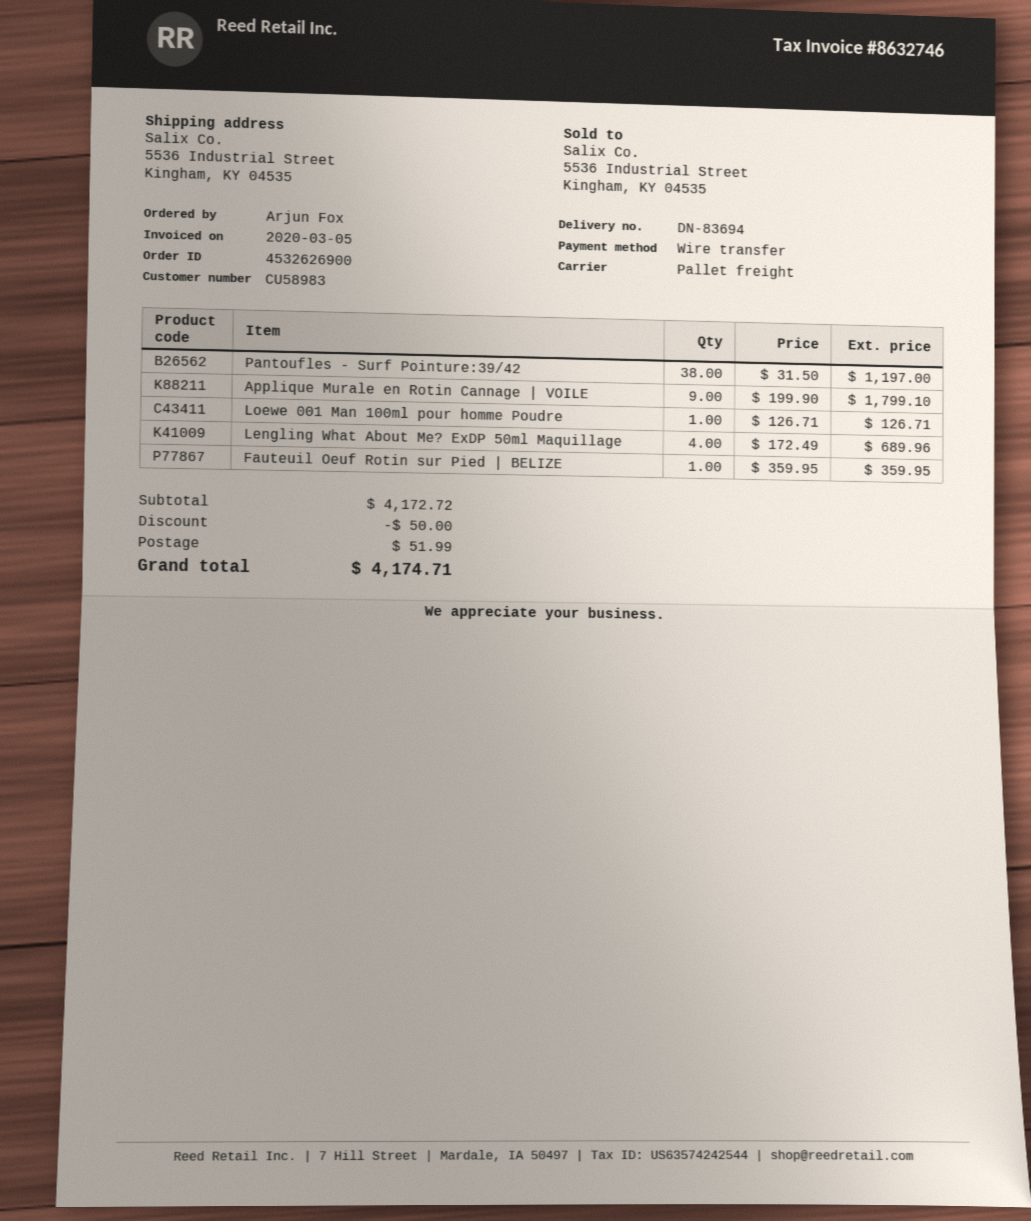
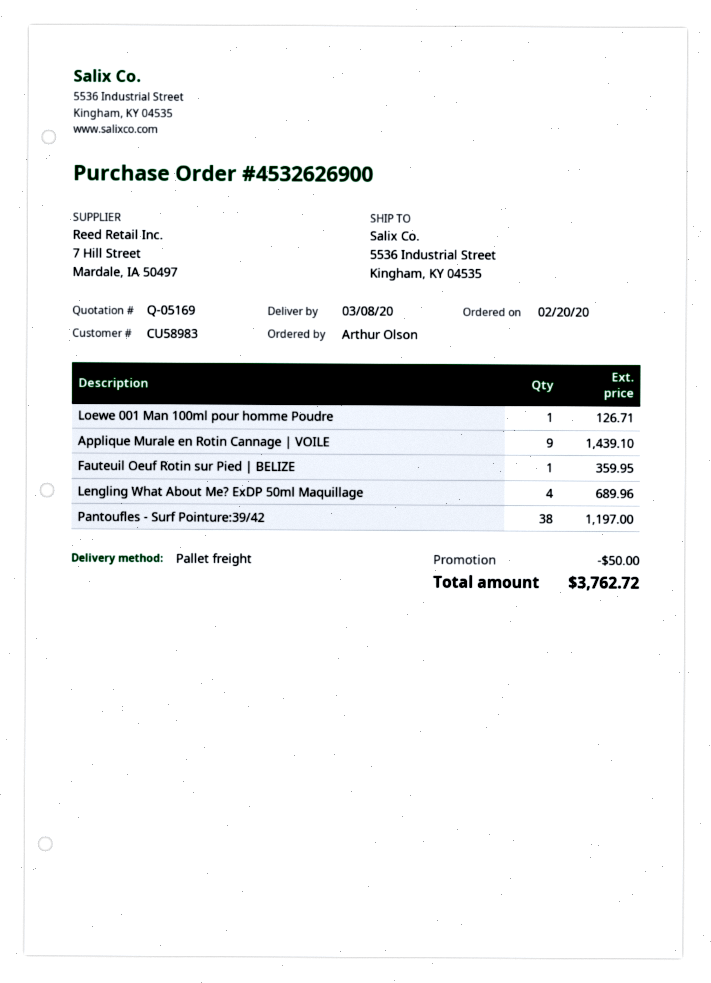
ordered by: Arjun Fox -> Arthur Olson
Applique Murale en Rotin Cannage | VOILE: 9 for 1799.10 -> 9 for 1439.10
shipping: 51.99 -> none
total: 4174.71 -> 3762.72

